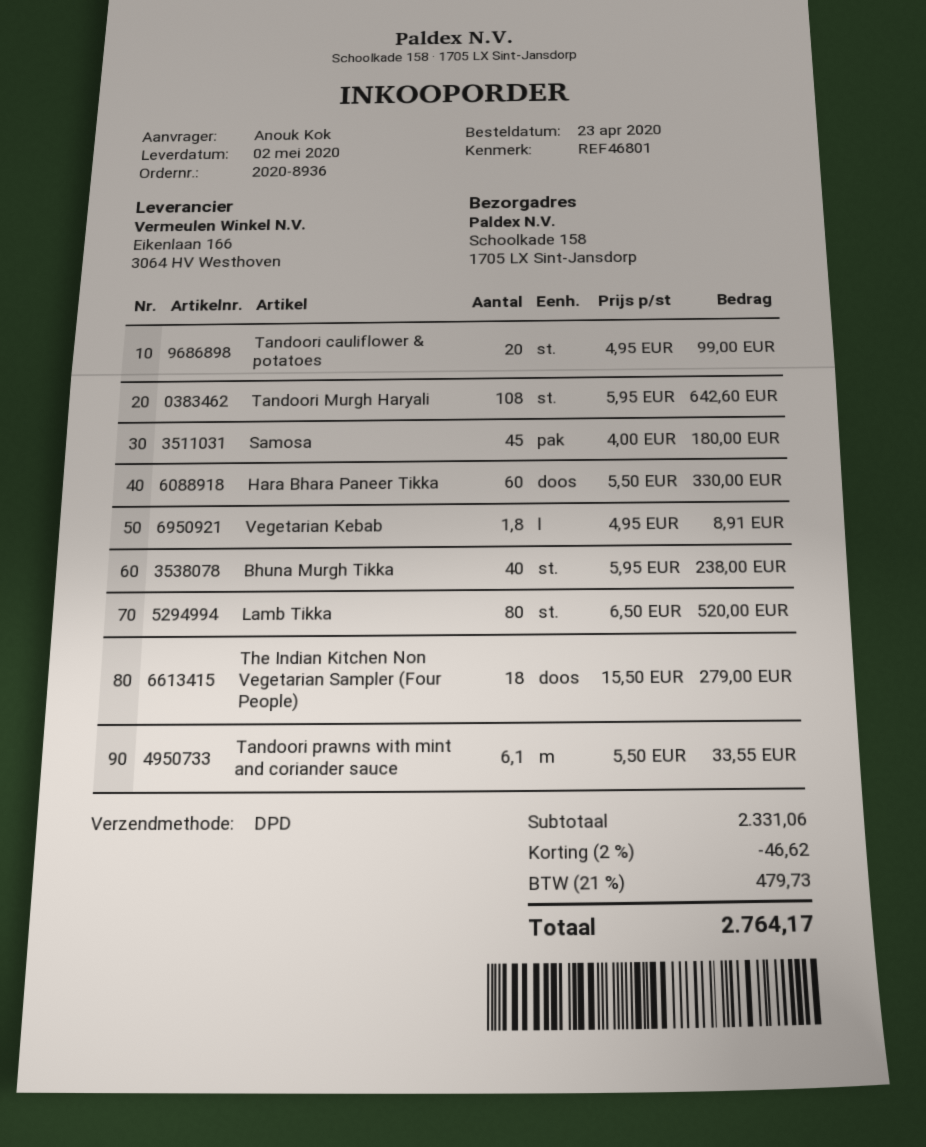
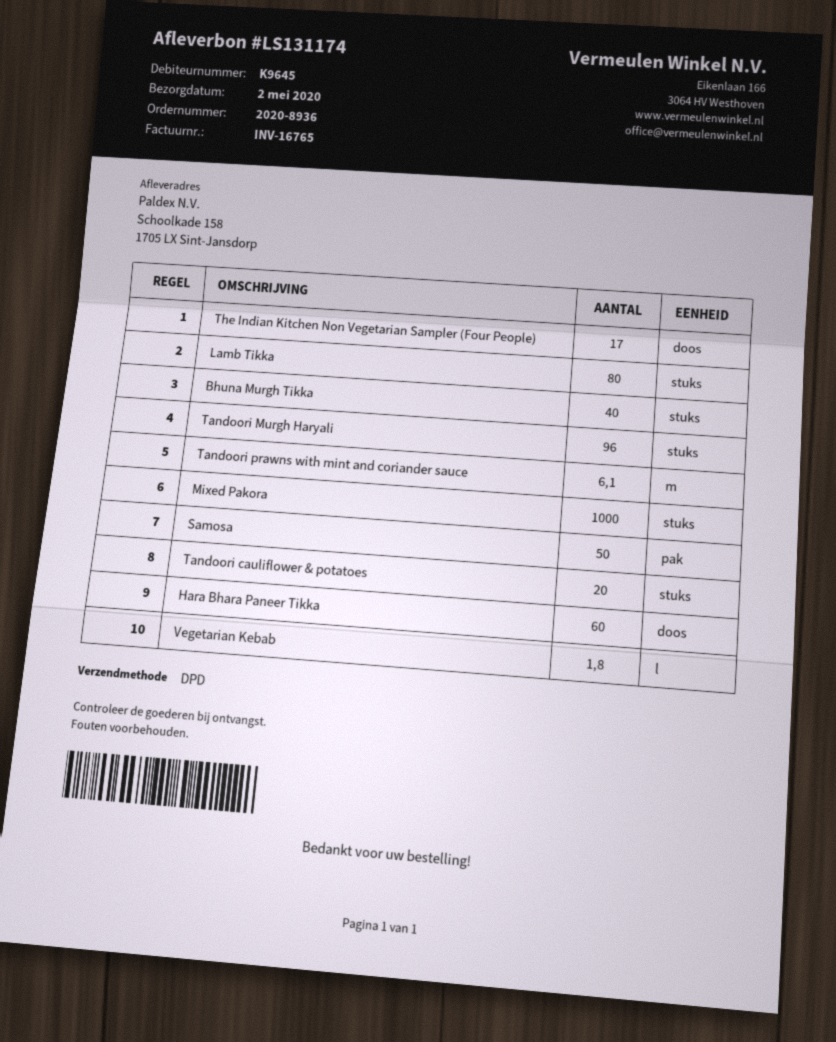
Tandoori Murgh Haryali: 108 -> 96
Samosa: 45 -> 50
The Indian Kitchen Non Vegetarian Sampler (Four People): 18 -> 17
Mixed Pakora: none -> 1000

